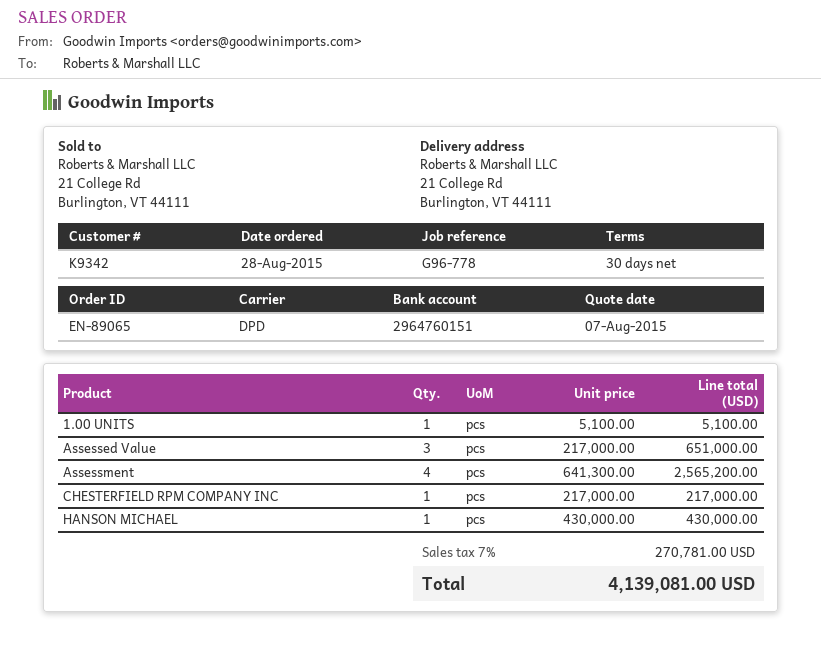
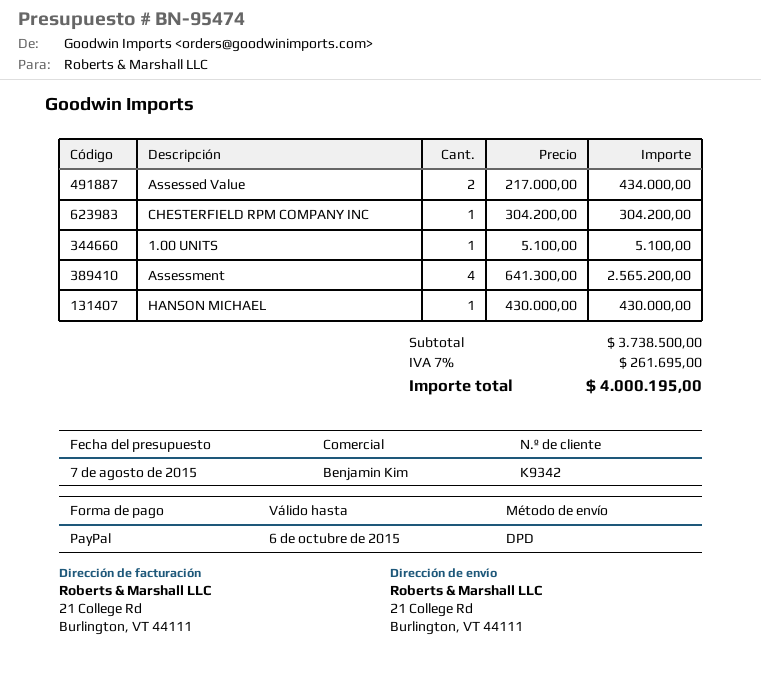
Assessed Value: 3 x 217000.00 = 651000.00 -> 2 x 217000.00 = 434000.00
CHESTERFIELD RPM COMPANY INC: 1 x 217000.00 = 217000.00 -> 1 x 304200.00 = 304200.00
tax: 7% = 270781.00 -> 7% = 261695.00
total: 4139081.00 -> 4000195.00

